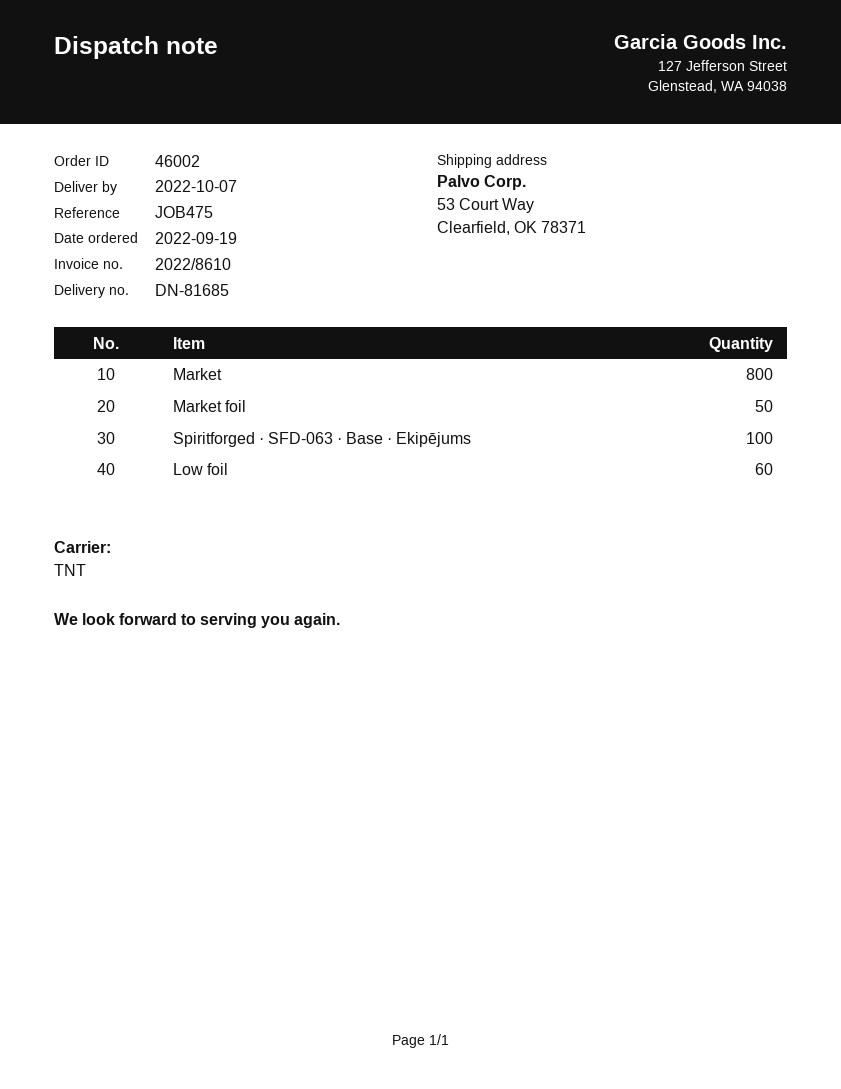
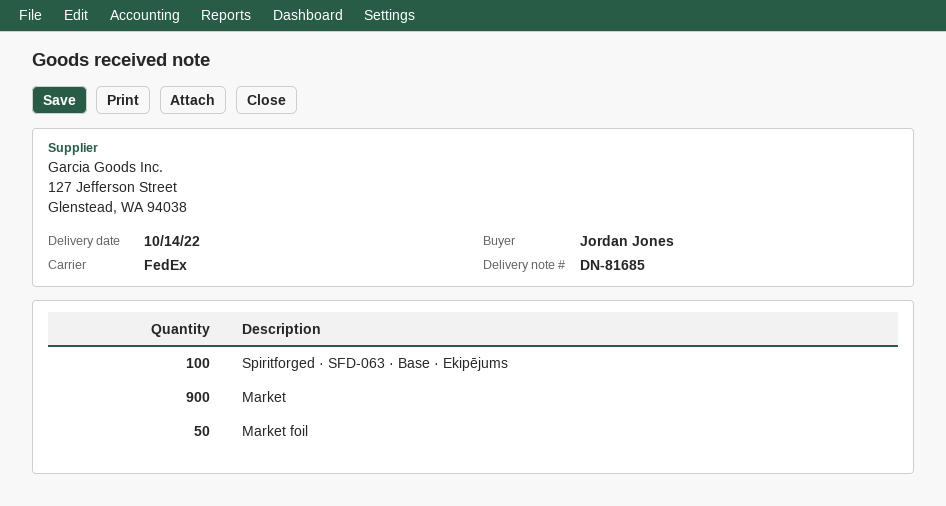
delivery date: 2022-10-07 -> 2022-10-14
shipping method: TNT -> FedEx
Market: 800 -> 900
Low foil: 60 -> none

